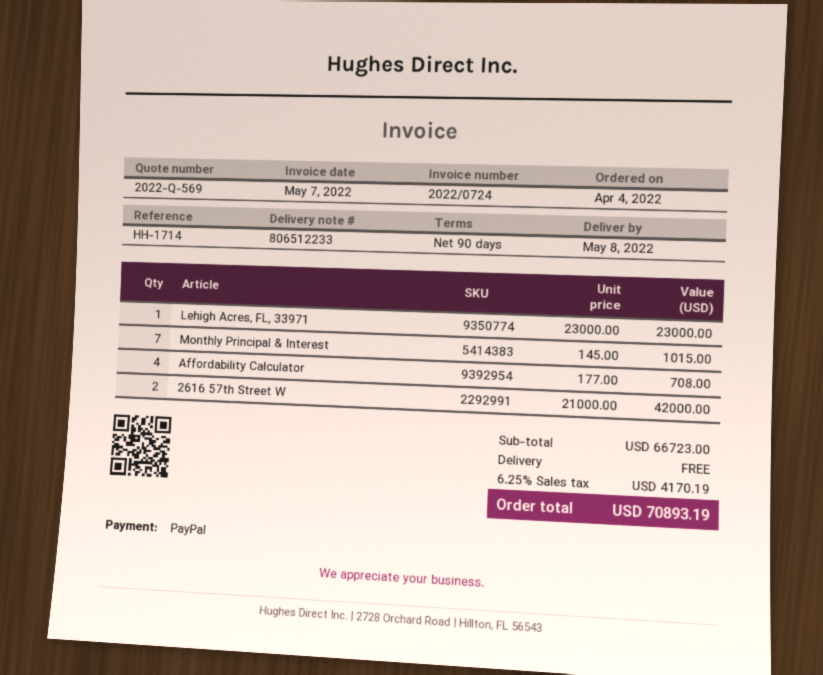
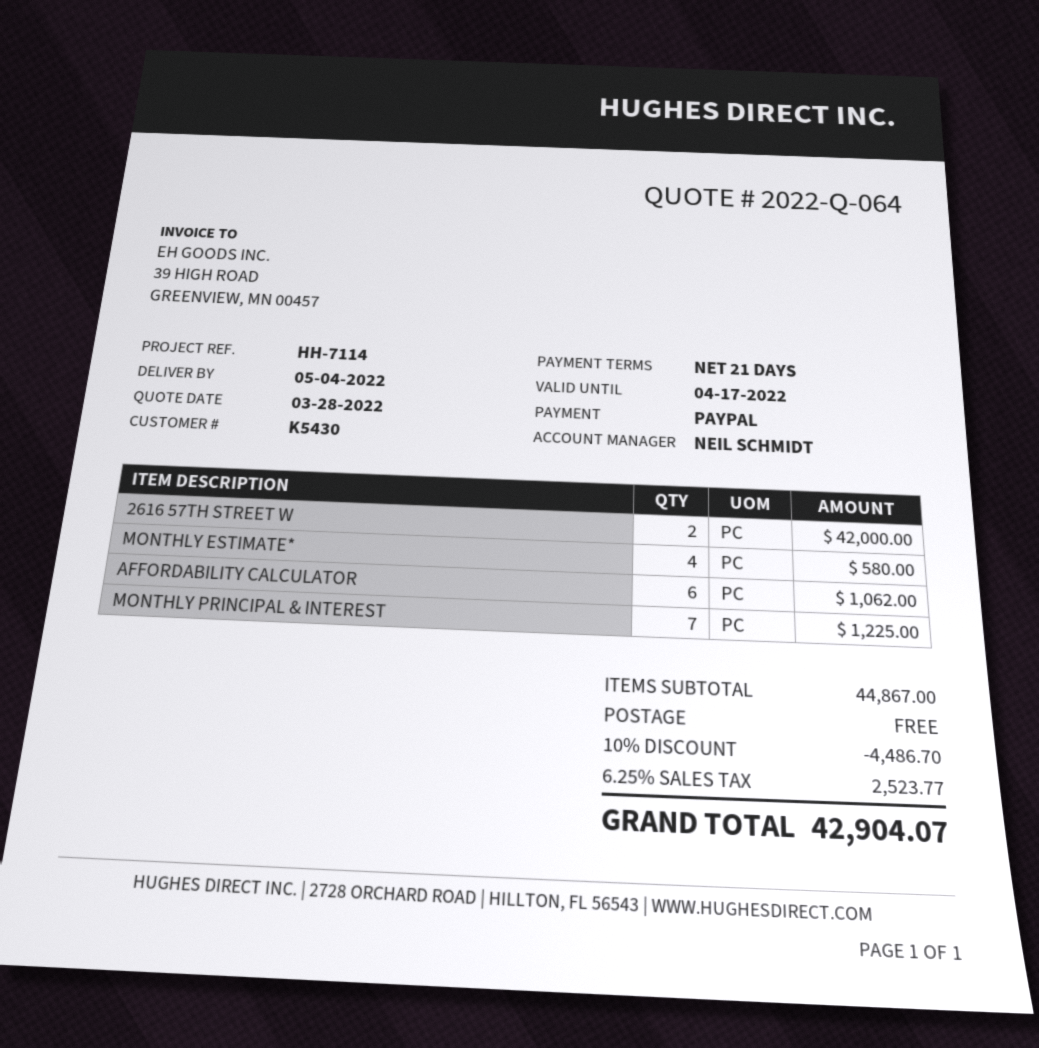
quote number: 2022-Q-569 -> 2022-Q-064
delivery date: 2022-05-08 -> 2022-05-04
payment terms: 90 days -> 21 days
reference: HH-1714 -> HH-7114
Lehigh Acres, FL, 33971: 1 for 23000.00 -> none
Monthly Principal & Interest: 7 for 1015.00 -> 7 for 1225.00
Affordability Calculator: 4 for 708.00 -> 6 for 1062.00
MONTHLY ESTIMATE*: none -> 4 for 580.00
subtotal: 66723.00 -> 44867.00
discount: none -> 10% = 4486.70
tax: 6.25% = 4170.19 -> 6.25% = 2523.77
total: 70893.19 -> 42904.07

